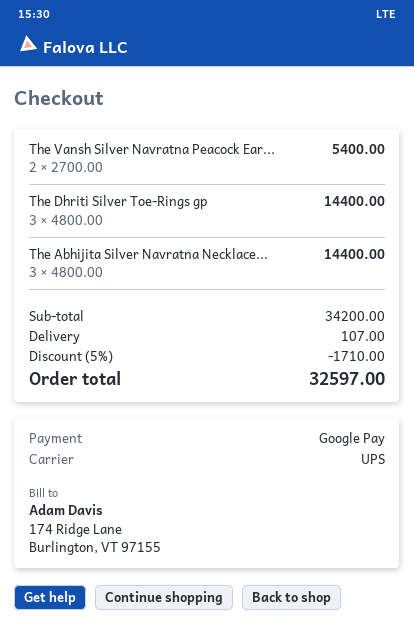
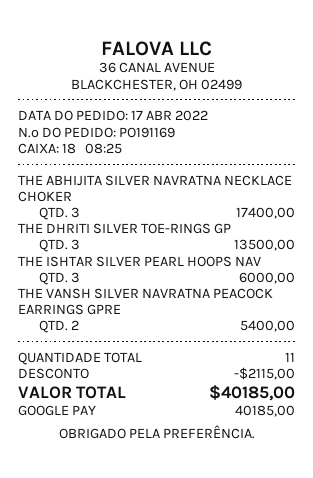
The Dhriti Silver Toe-Rings gp: 3 for 14400.00 -> 3 for 13500.00
The Abhijita Silver Navratna Necklace...: 3 for 14400.00 -> 3 for 17400.00
THE ISHTAR SILVER PEARL HOOPS NAV: none -> 3 for 6000.00
discount: 1710.00 -> 2115.00
shipping: 107.00 -> none
total: 32597.00 -> 40185.00

